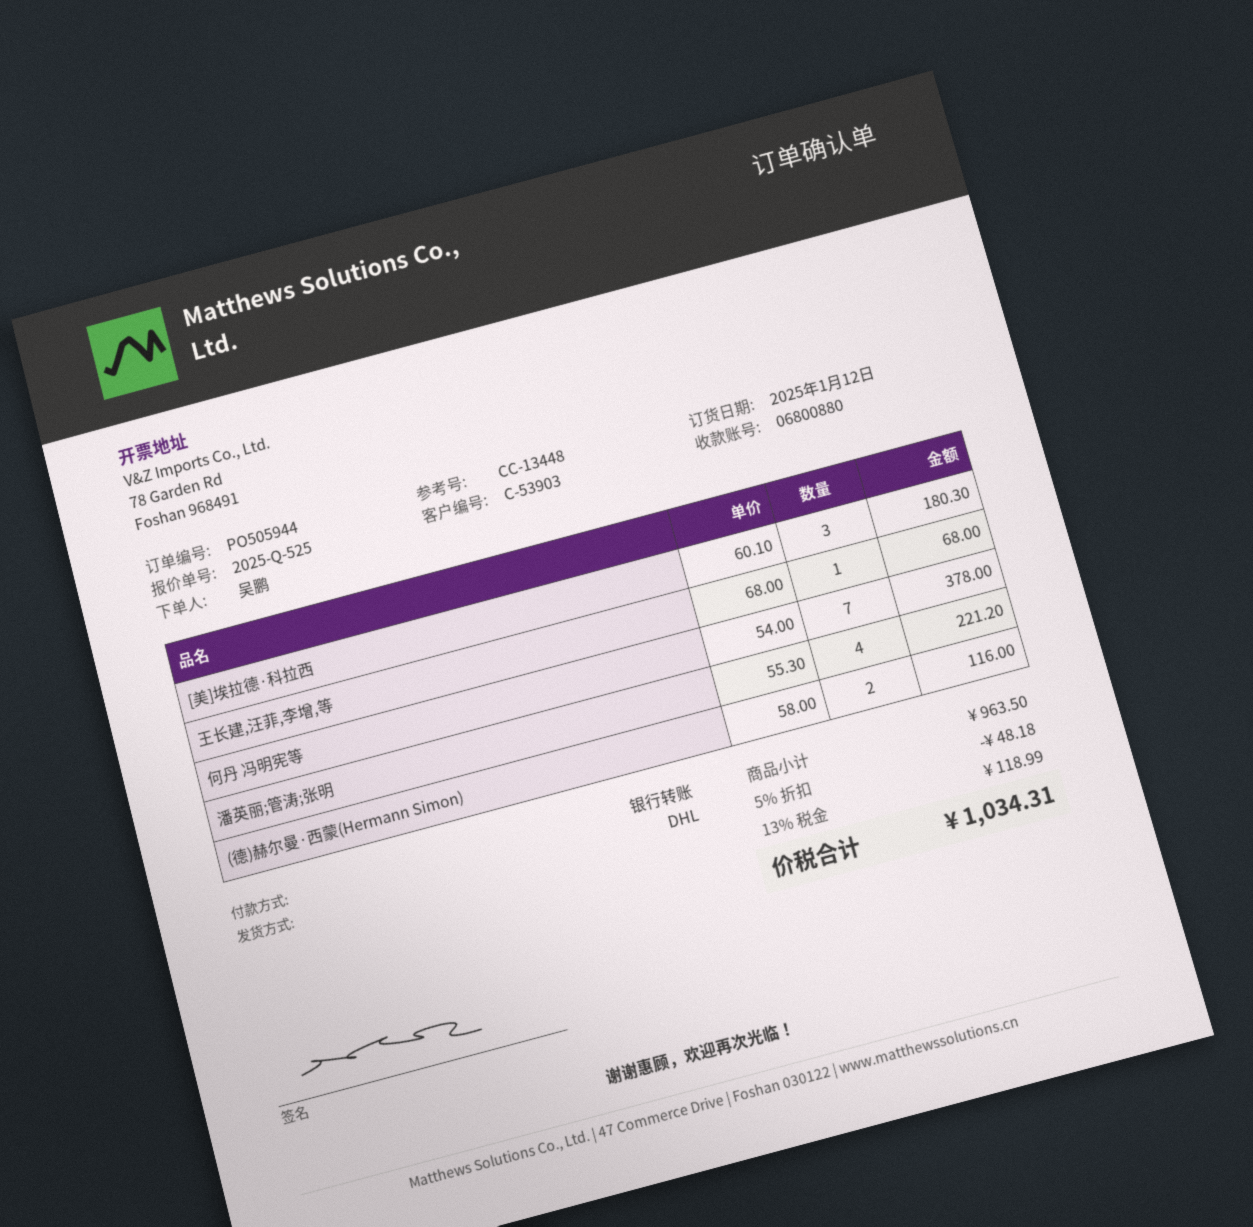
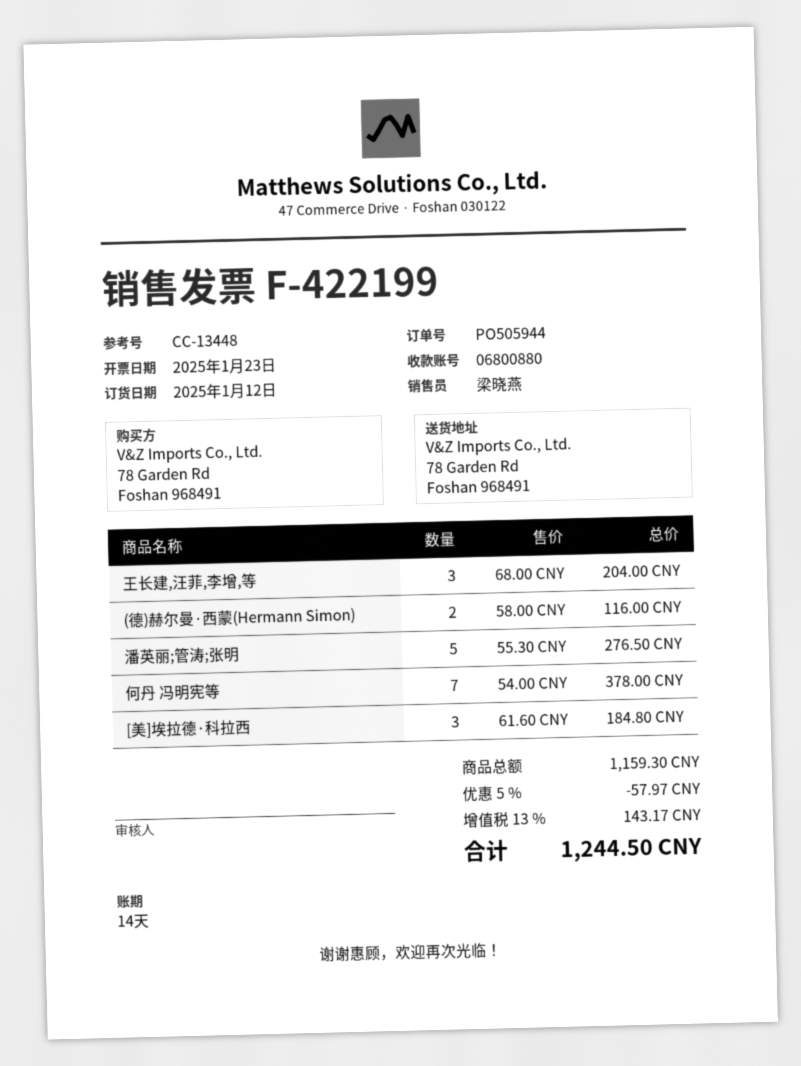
[美]埃拉德·科拉西: 3 x 60.10 = 180.30 -> 3 x 61.60 = 184.80
王长建,汪菲,李增,等: 1 x 68.00 = 68.00 -> 3 x 68.00 = 204.00
潘英丽;管涛;张明: 4 x 55.30 = 221.20 -> 5 x 55.30 = 276.50
subtotal: 963.50 -> 1159.30
discount: 5% = 48.18 -> 5% = 57.97
tax: 13% = 118.99 -> 13% = 143.17
total: 1034.31 -> 1244.50

